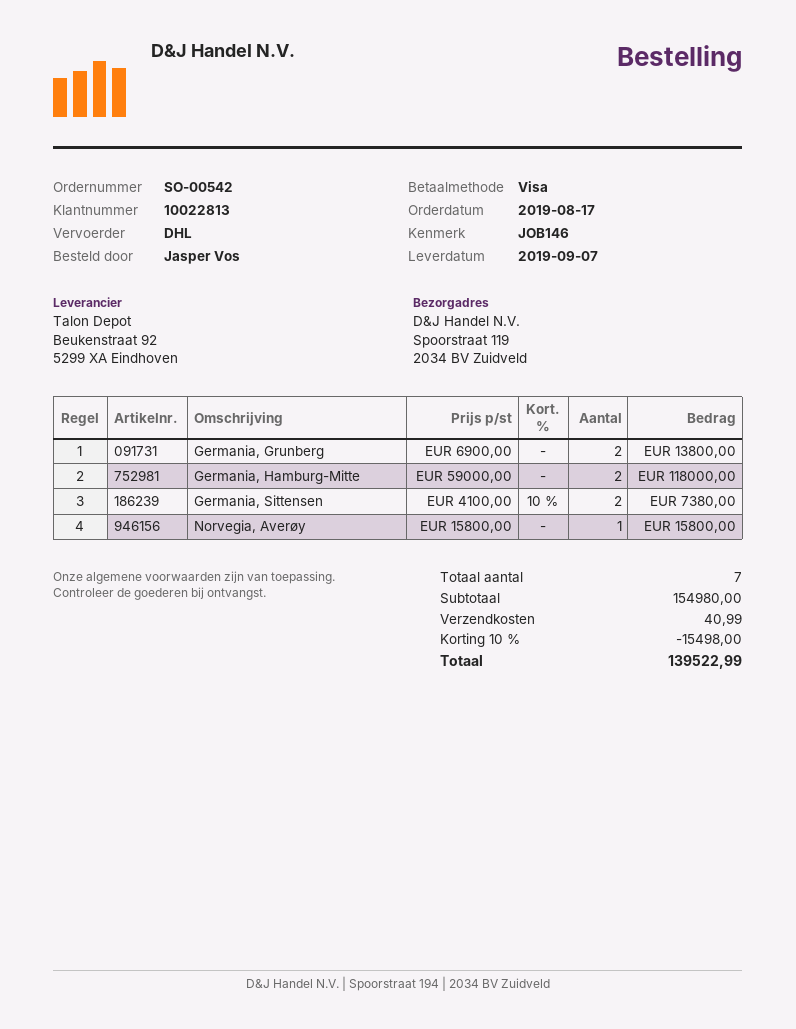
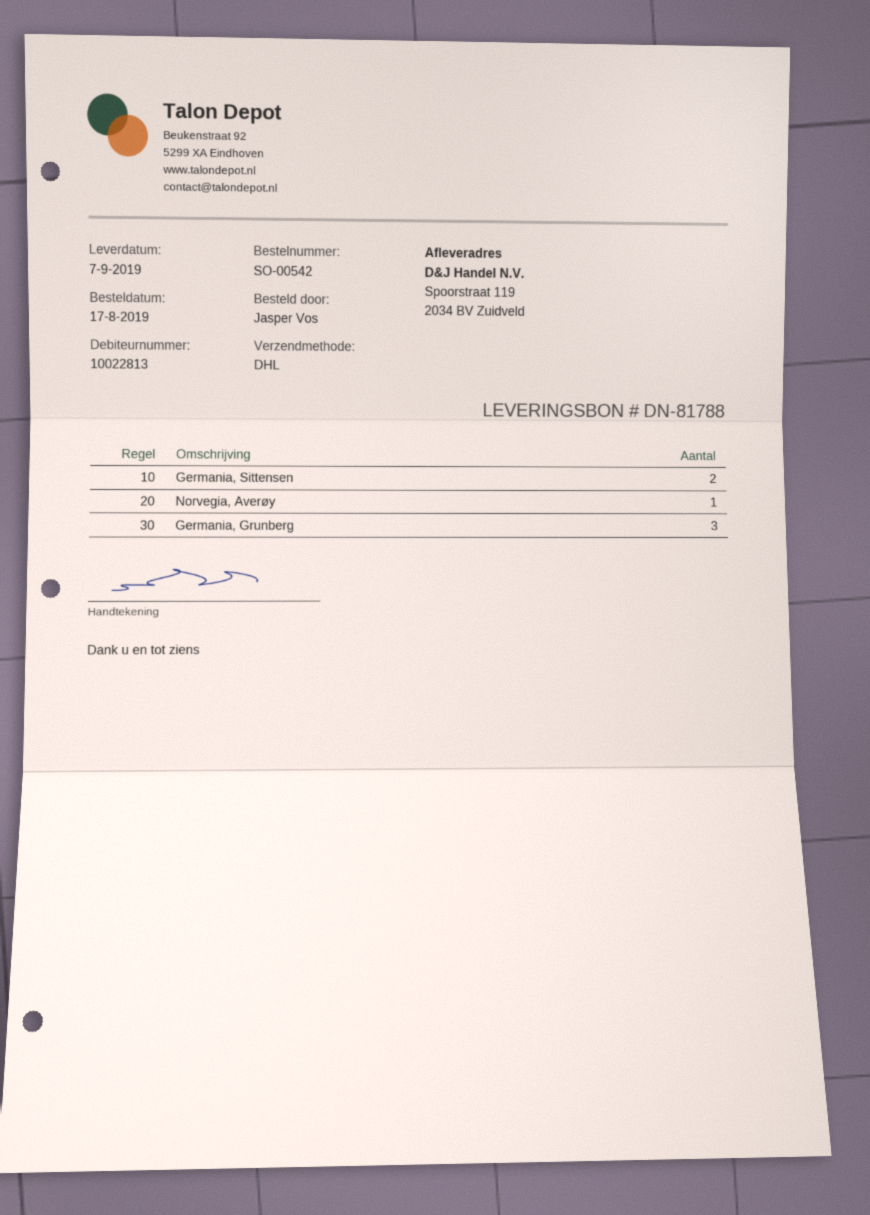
Germania, Grunberg: 2 -> 3
Germania, Hamburg-Mitte: 2 -> none

